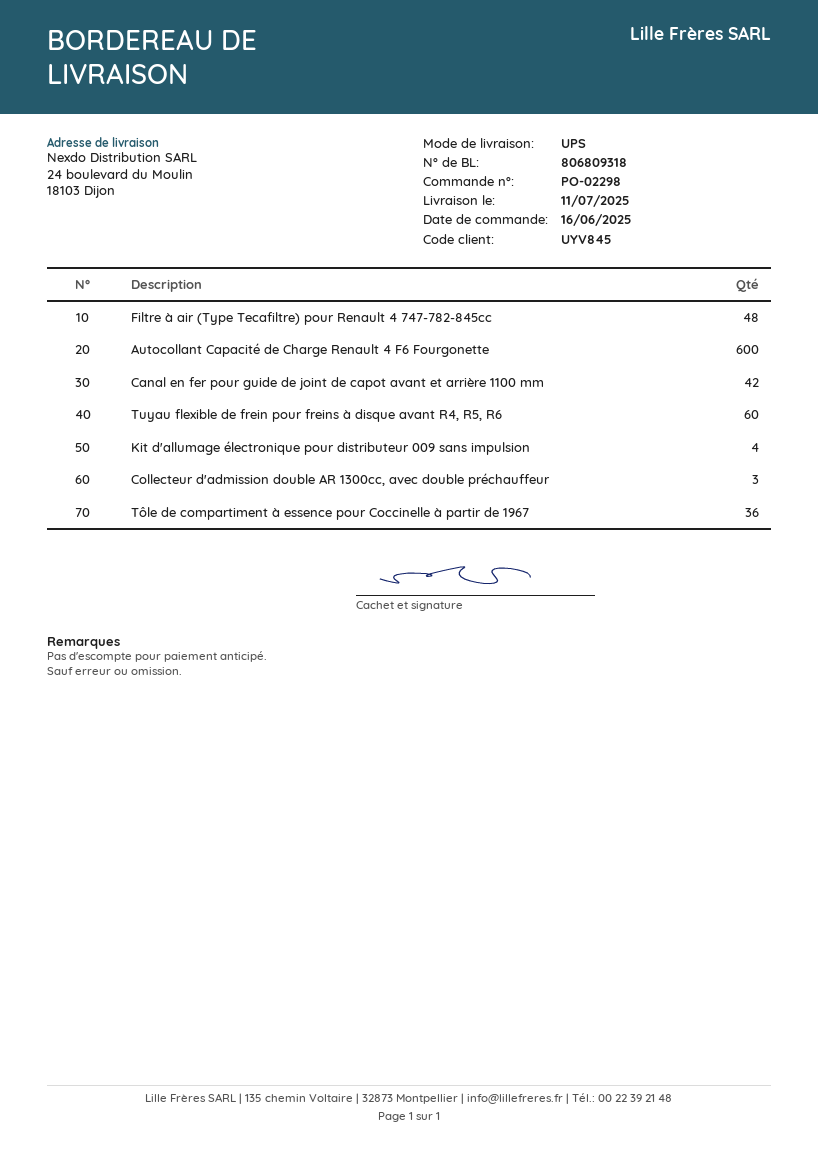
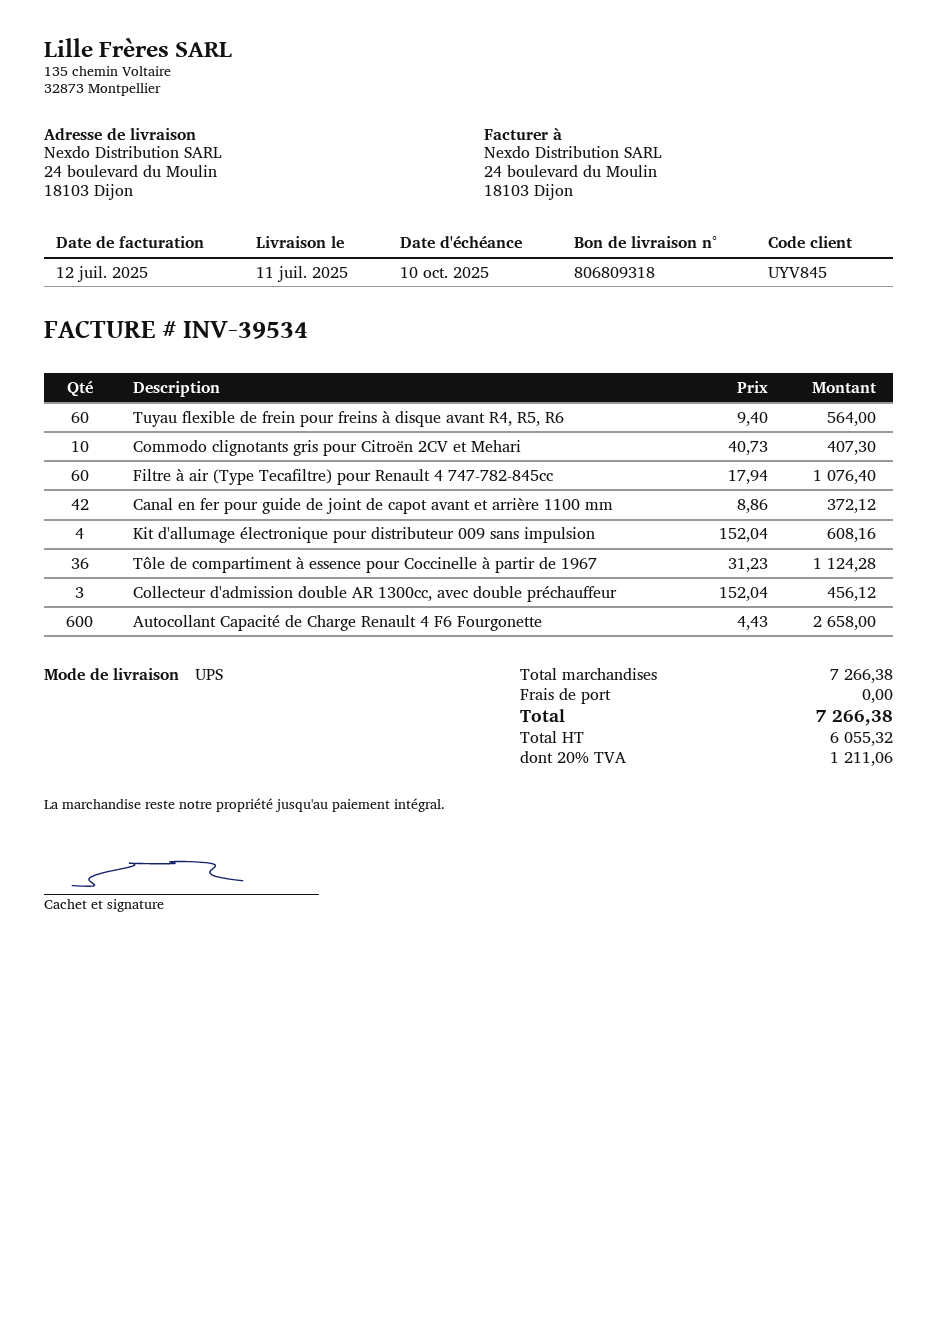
Filtre à air (Type Tecafiltre) pour Renault 4 747-782-845cc: 48 -> 60
Commodo clignotants gris pour Citroën 2CV et Mehari: none -> 10

